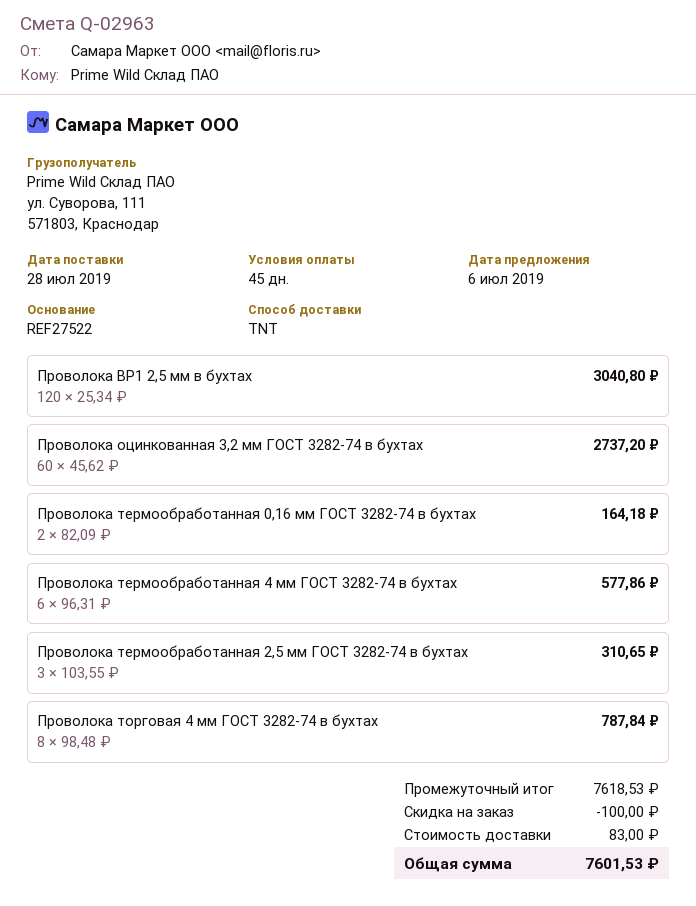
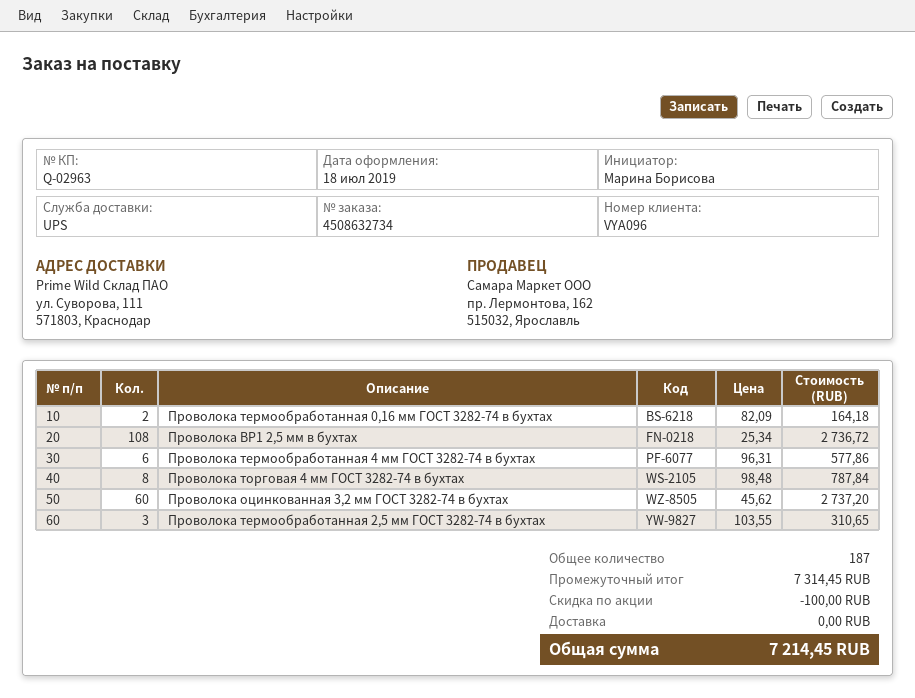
shipping method: TNT -> UPS
Проволока ВР1 2,5 мм в бухтах: 120 x 25.34 = 3040.80 -> 108 x 25.34 = 2736.72
subtotal: 7618.53 -> 7314.45
shipping: 83.00 -> 0.00
total: 7601.53 -> 7214.45

